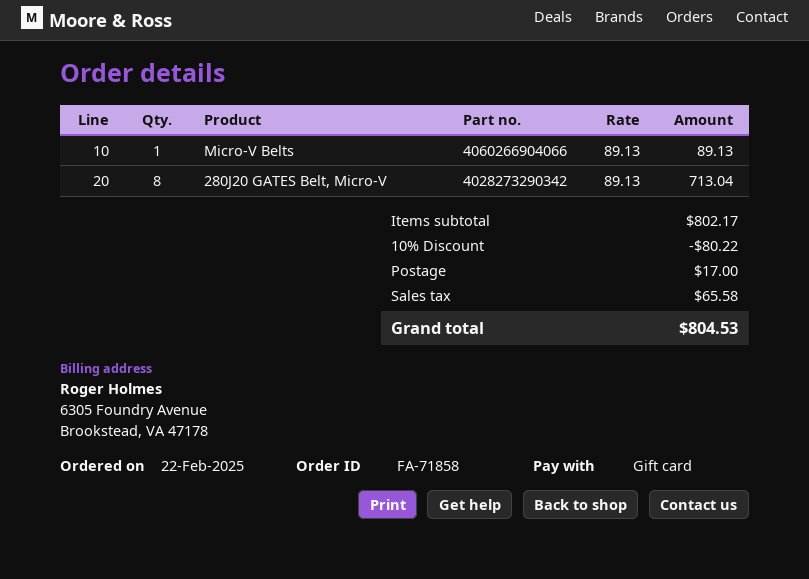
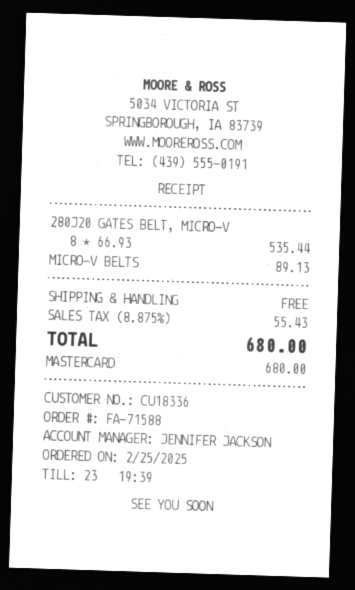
order number: FA-71858 -> FA-71588
order date: 2025-02-22 -> 2025-02-25
payment method: gift card -> Mastercard
280J20 GATES Belt, Micro-V: 8 x 89.13 = 713.04 -> 8 x 66.93 = 535.44
discount: 10% = 80.22 -> none
shipping: 17.00 -> 0.00
tax: 65.58 -> 55.43
total: 804.53 -> 680.00

